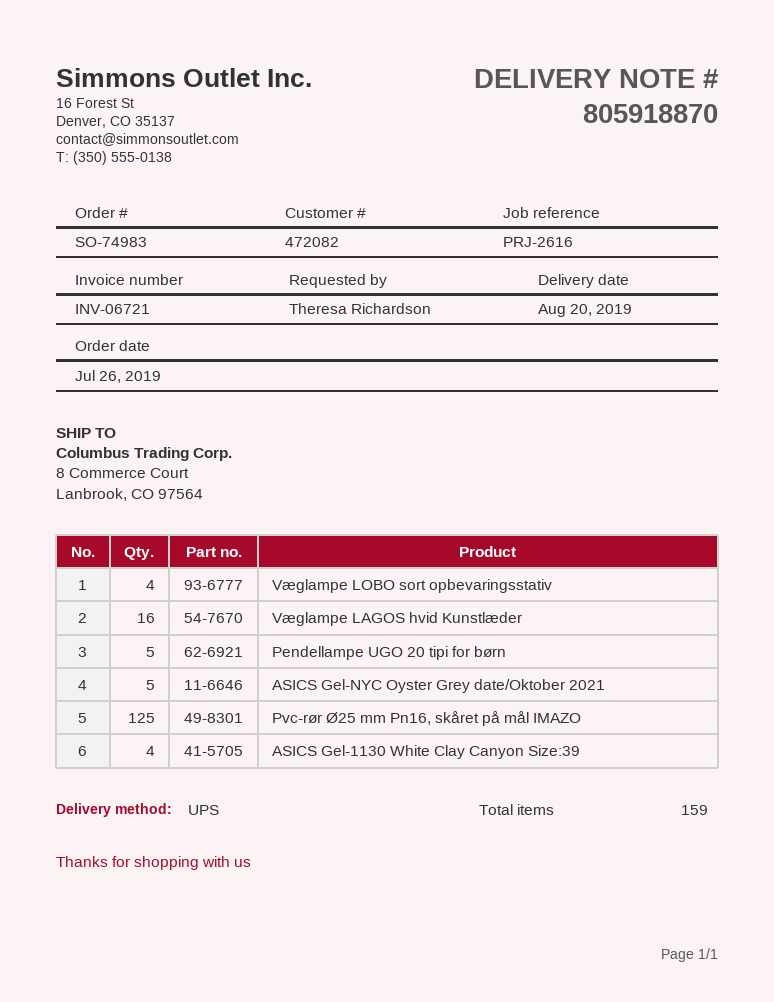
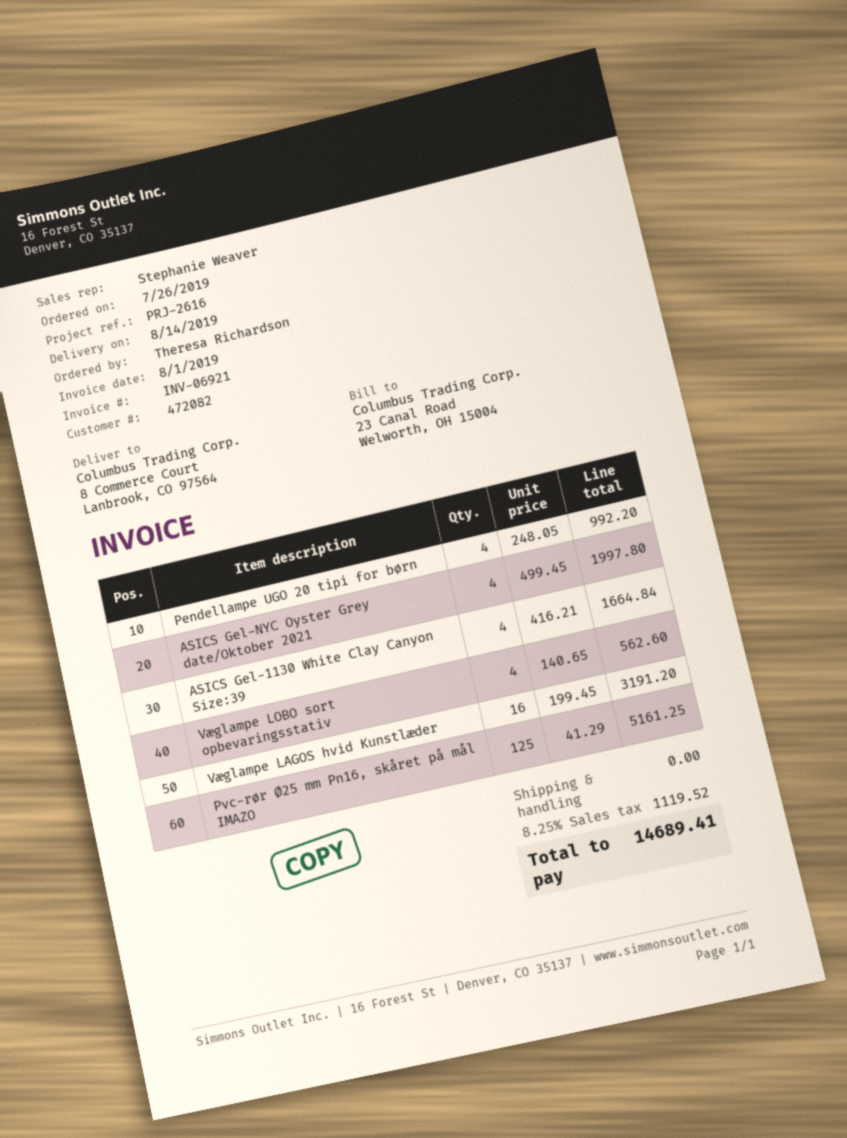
delivery date: 2019-08-20 -> 2019-08-14
invoice number: INV-06721 -> INV-06921
Pendellampe UGO 20 tipi for børn: 5 -> 4
ASICS Gel-NYC Oyster Grey date/Oktober 2021: 5 -> 4

